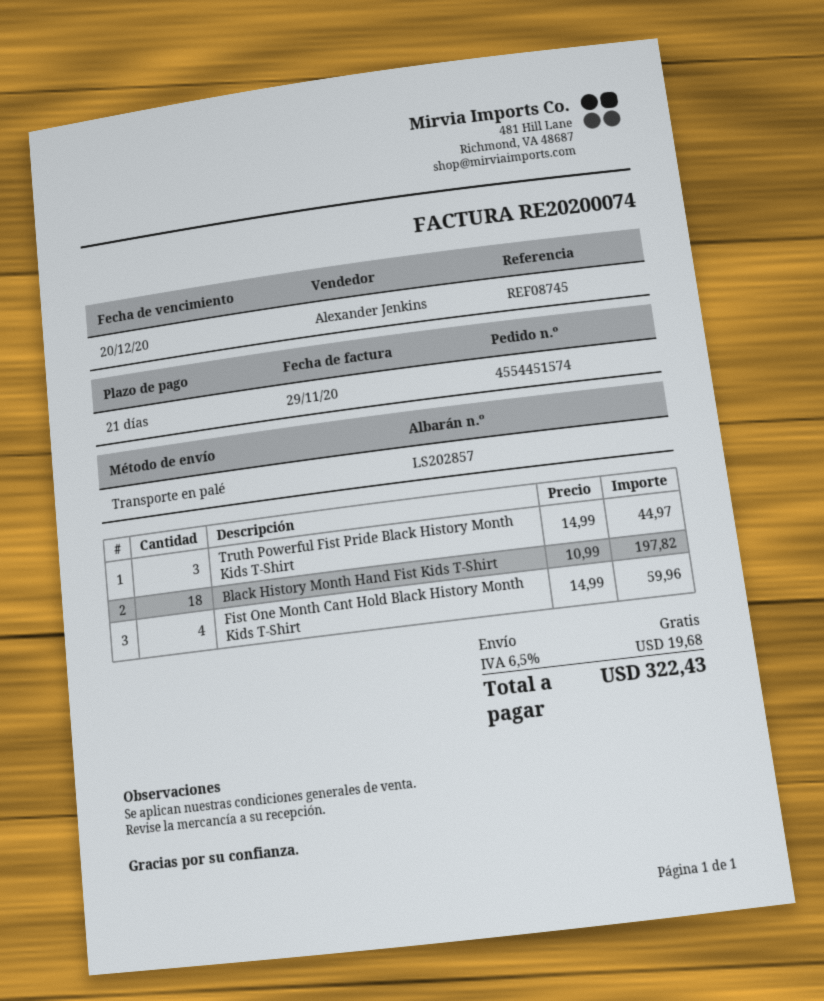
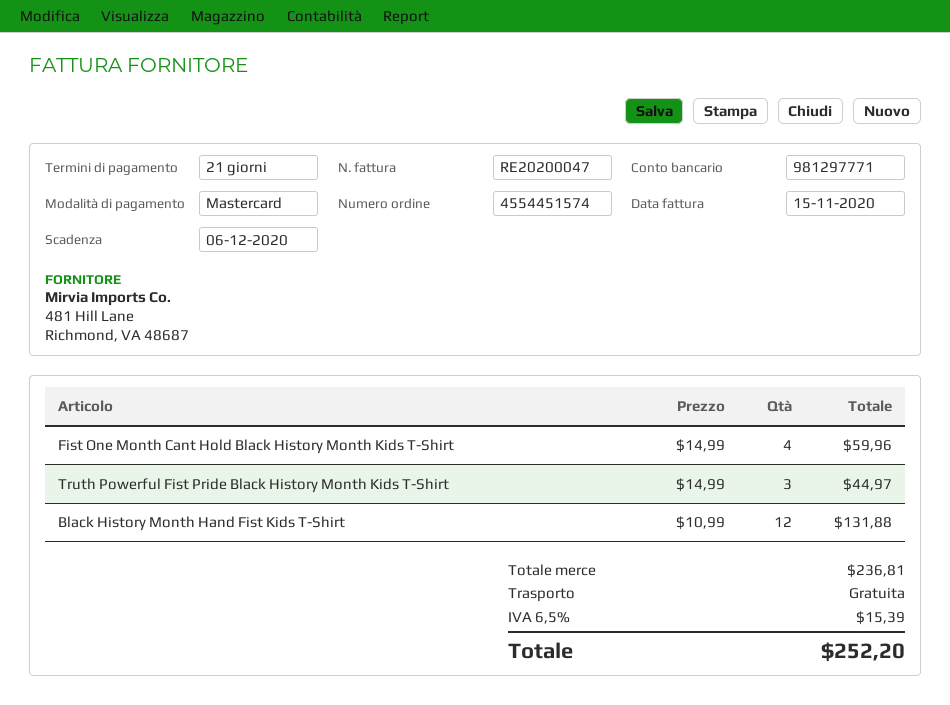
invoice number: RE20200074 -> RE20200047
invoice date: 2020-11-29 -> 2020-11-15
due date: 2020-12-20 -> 2020-12-06
Black History Month Hand Fist Kids T-Shirt: 18 x 10.99 = 197.82 -> 12 x 10.99 = 131.88
tax: 6.5% = 19.68 -> 6.5% = 15.39
total: 322.43 -> 252.20

